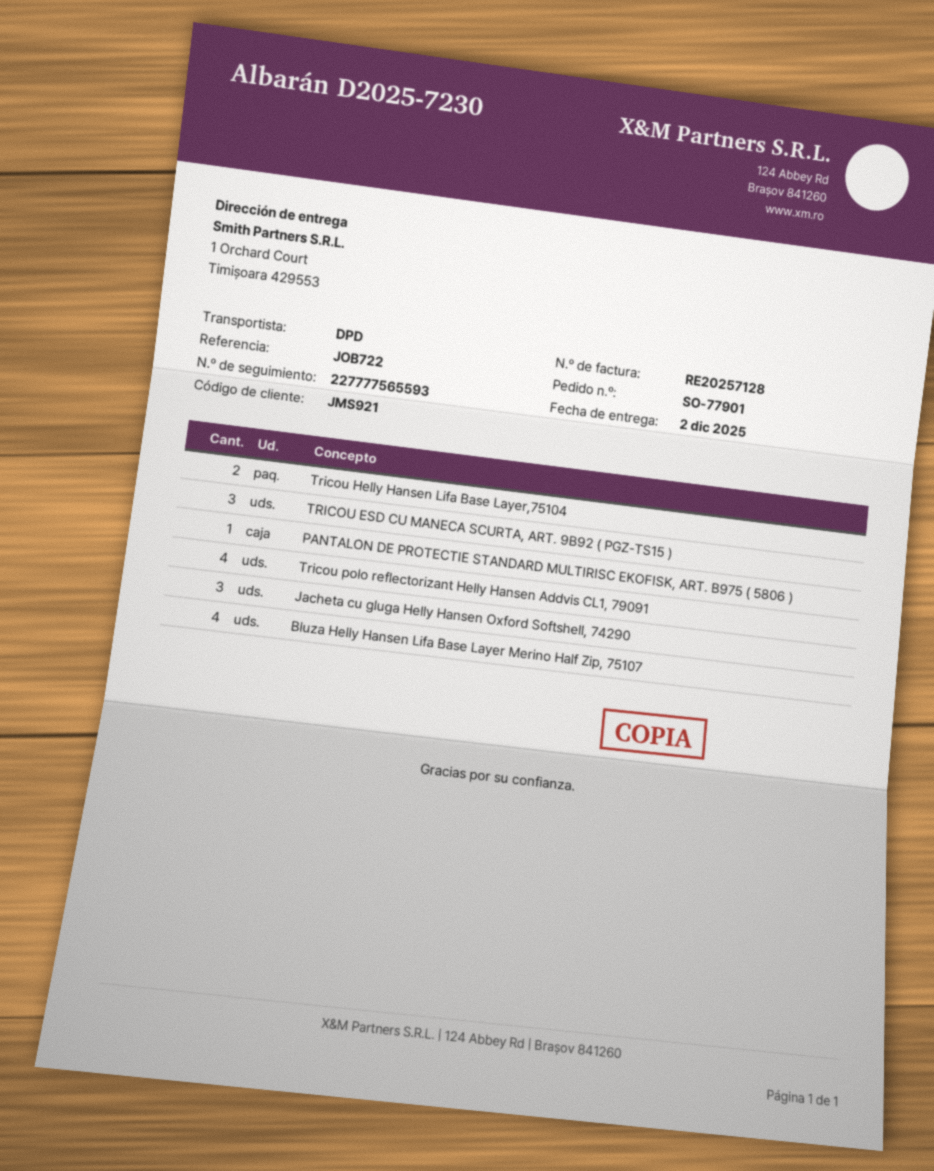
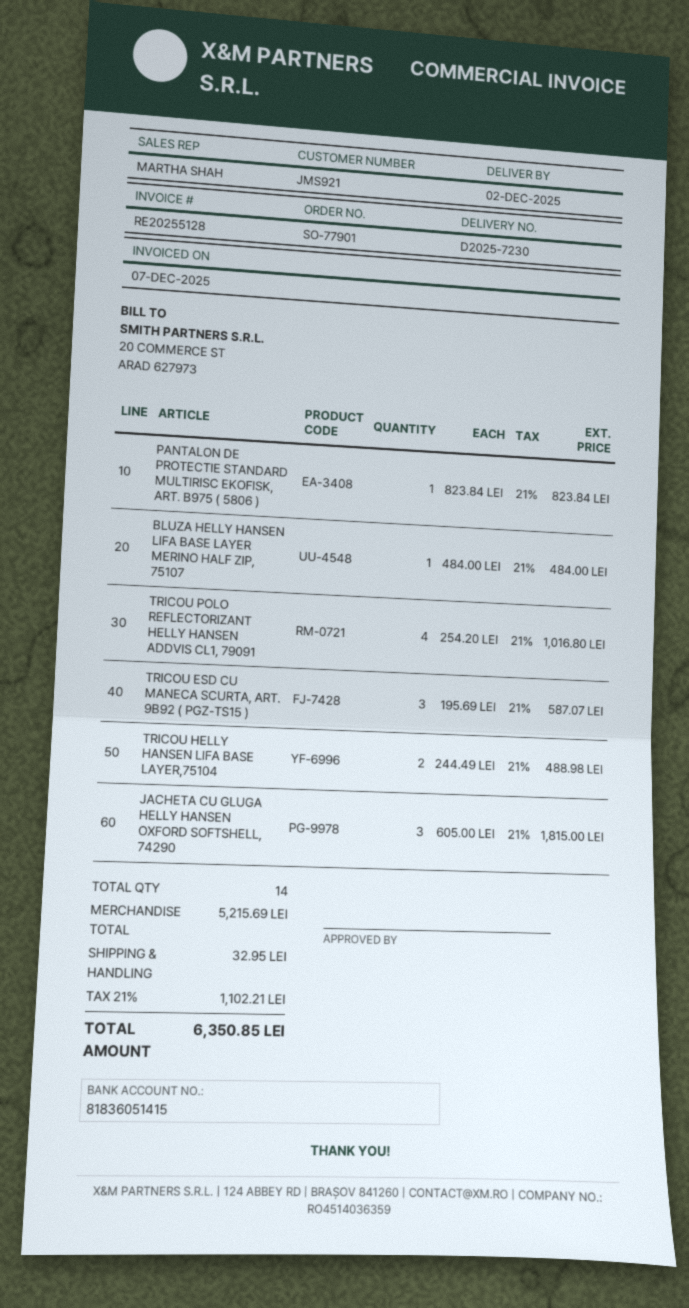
invoice number: RE20257128 -> RE20255128
Bluza Helly Hansen Lifa Base Layer Merino Half Zip, 75107: 4 -> 1

